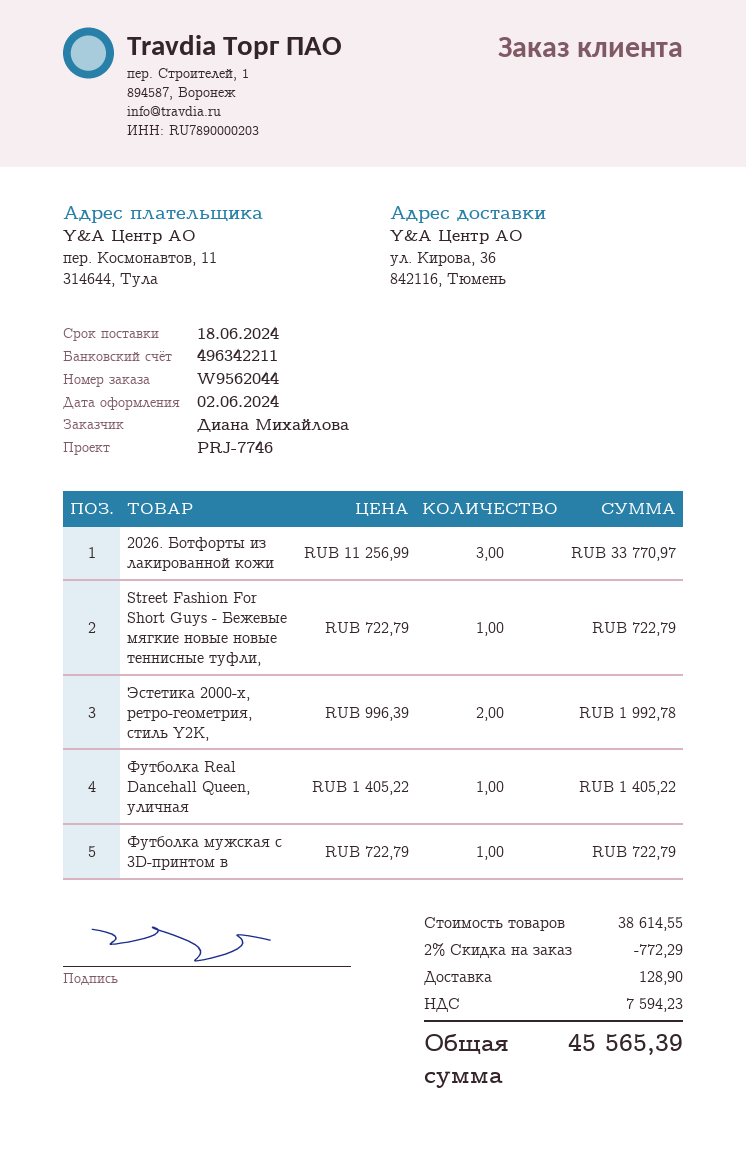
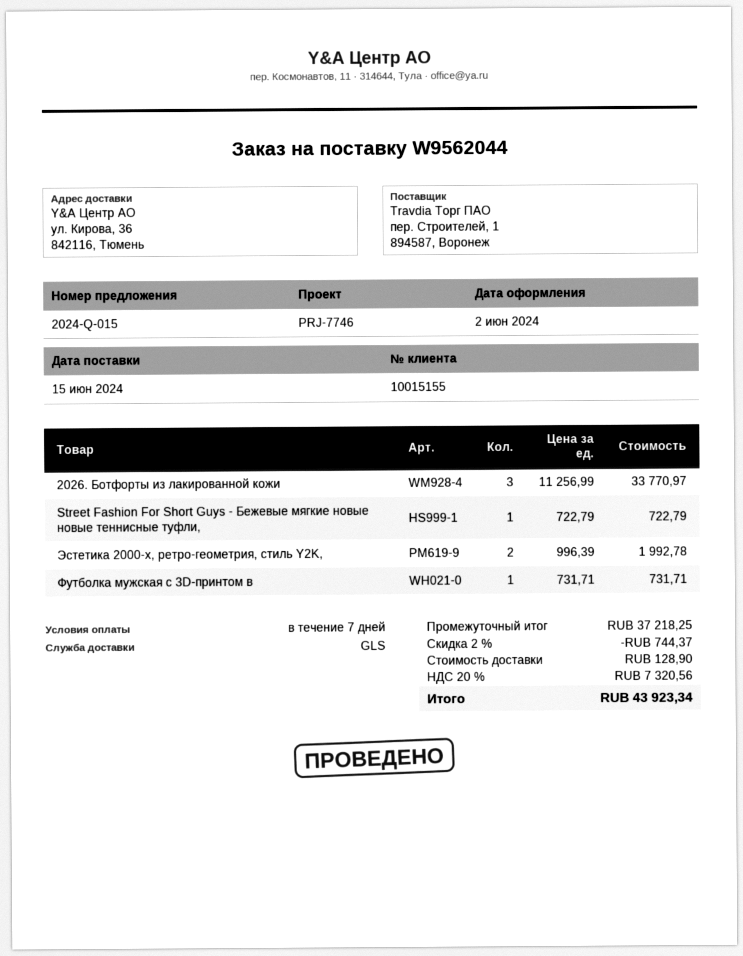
delivery date: 2024-06-18 -> 2024-06-15
Футболка Real Dancehall Queen, уличная: 1 x 1405.22 = 1405.22 -> none
Футболка мужская с 3D-принтом в: 1 x 722.79 = 722.79 -> 1 x 731.71 = 731.71
subtotal: 38614.55 -> 37218.25
discount: 2% = 772.29 -> 2% = 744.37
tax: 7594.23 -> 7320.56
total: 45565.39 -> 43923.34

